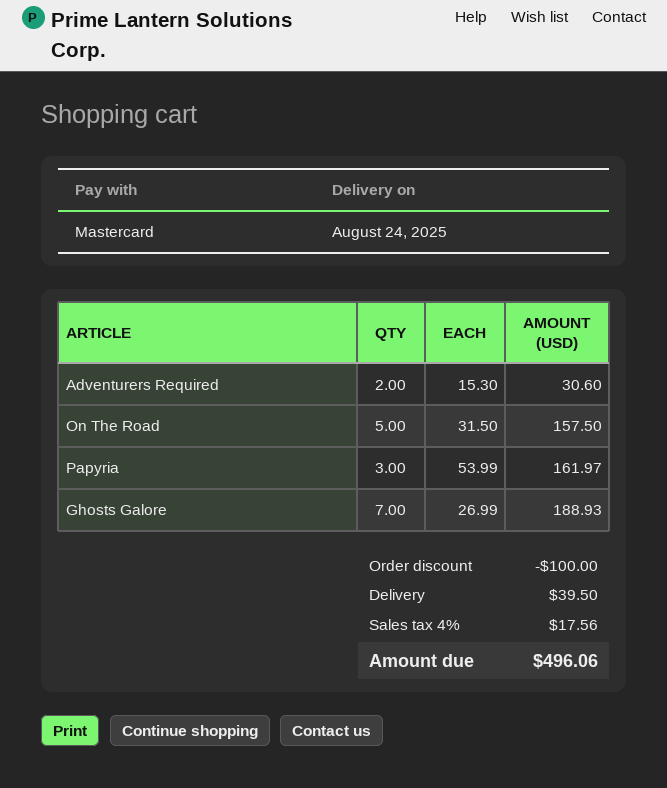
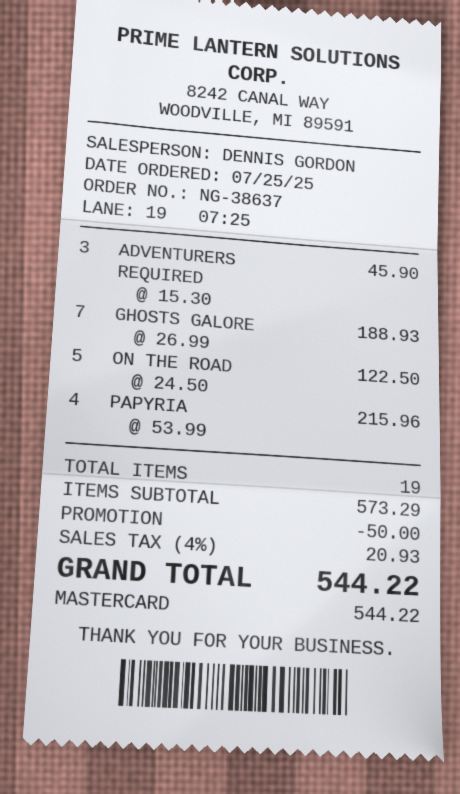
Adventurers Required: 2 x 15.30 = 30.60 -> 3 x 15.30 = 45.90
On The Road: 5 x 31.50 = 157.50 -> 5 x 24.50 = 122.50
Papyria: 3 x 53.99 = 161.97 -> 4 x 53.99 = 215.96
discount: 100.00 -> 50.00
shipping: 39.50 -> none
tax: 4% = 17.56 -> 4% = 20.93
total: 496.06 -> 544.22

